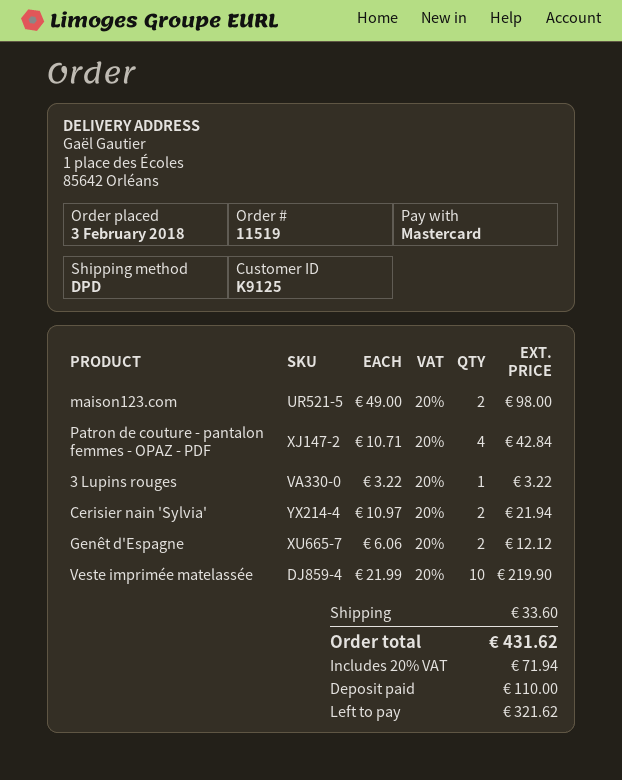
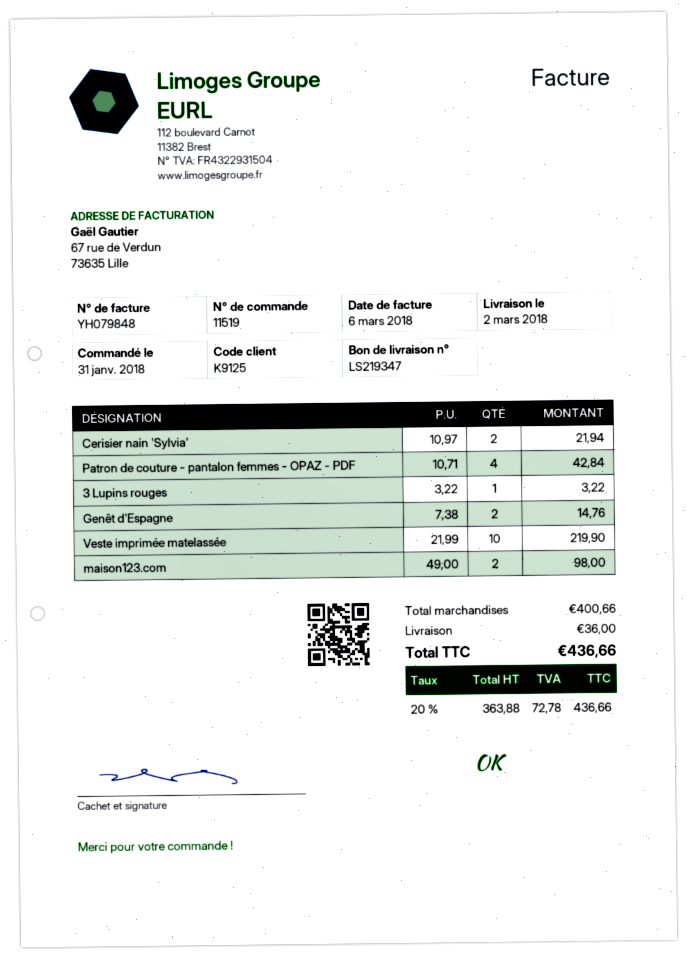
order date: 2018-02-03 -> 2018-01-31
Genêt d'Espagne: 2 x 6.06 = 12.12 -> 2 x 7.38 = 14.76
shipping: 33.60 -> 36.00
tax: 20% = 71.94 -> 20% = 72.78
total: 431.62 -> 436.66

